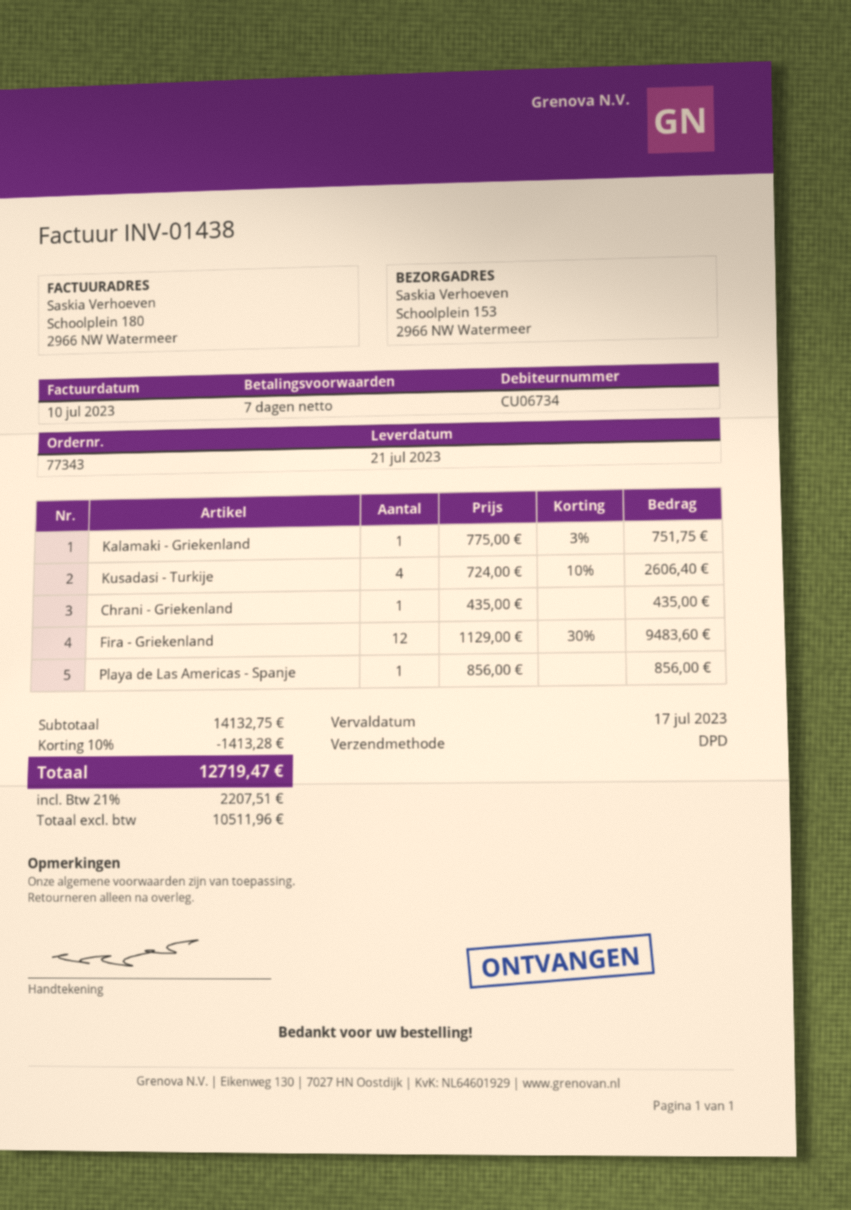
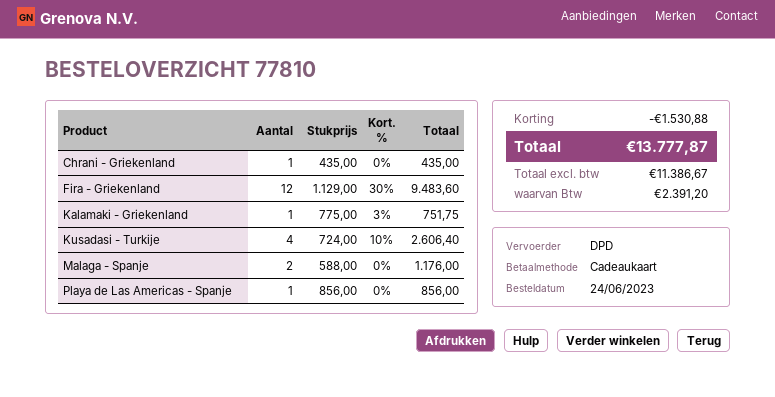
order number: 77343 -> 77810
Malaga - Spanje: none -> 2 x 588.00 = 1176.00
discount: 1413.28 -> 1530.88
net: 10511.96 -> 11386.67
tax: 2207.51 -> 2391.20
total: 12719.47 -> 13777.87

